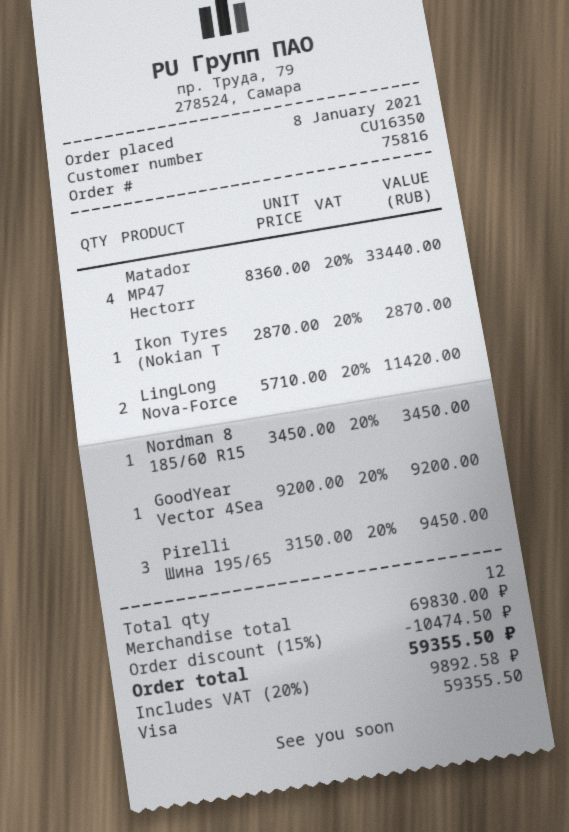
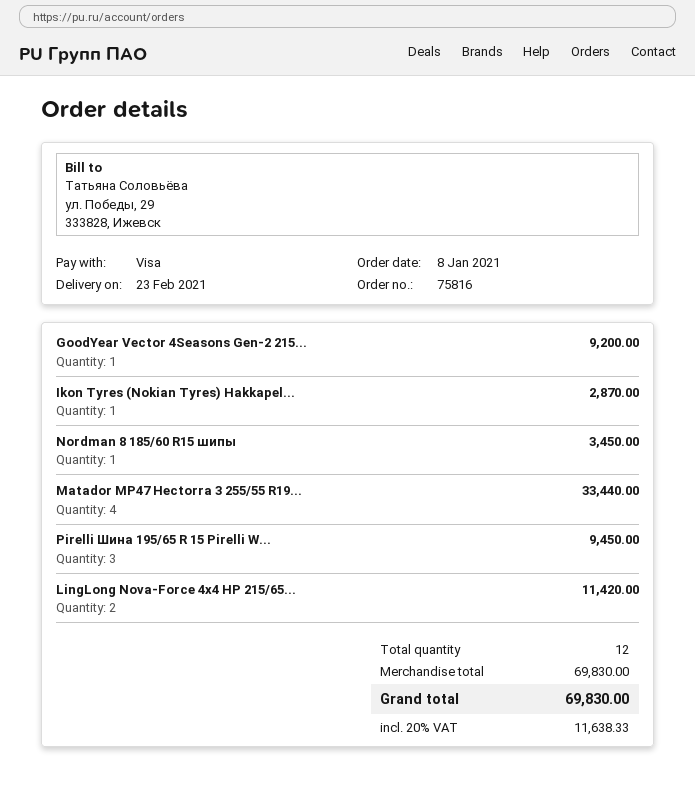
discount: 15% = 10474.50 -> none
tax: 20% = 9892.58 -> 20% = 11638.33
total: 59355.50 -> 69830.00

